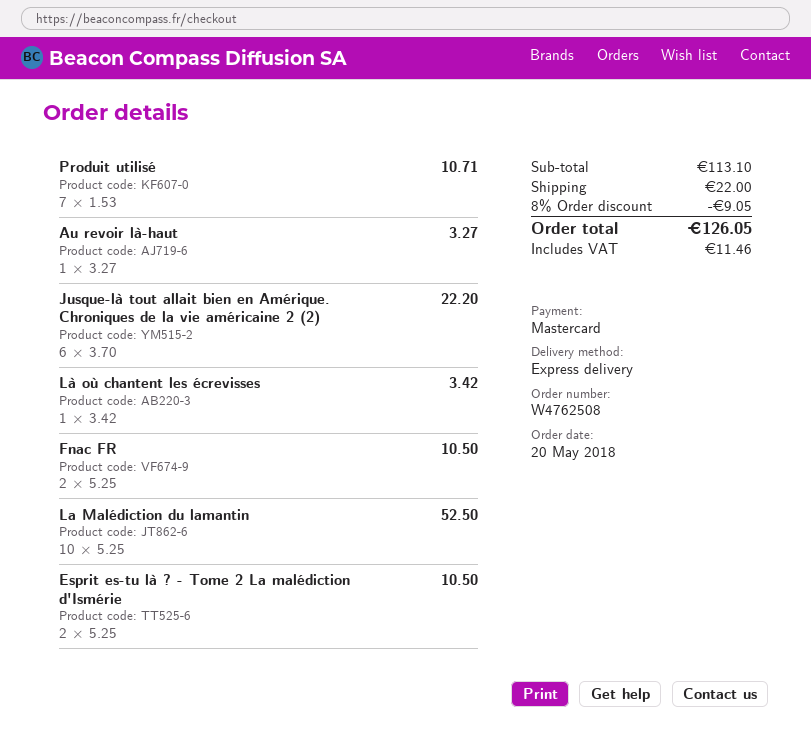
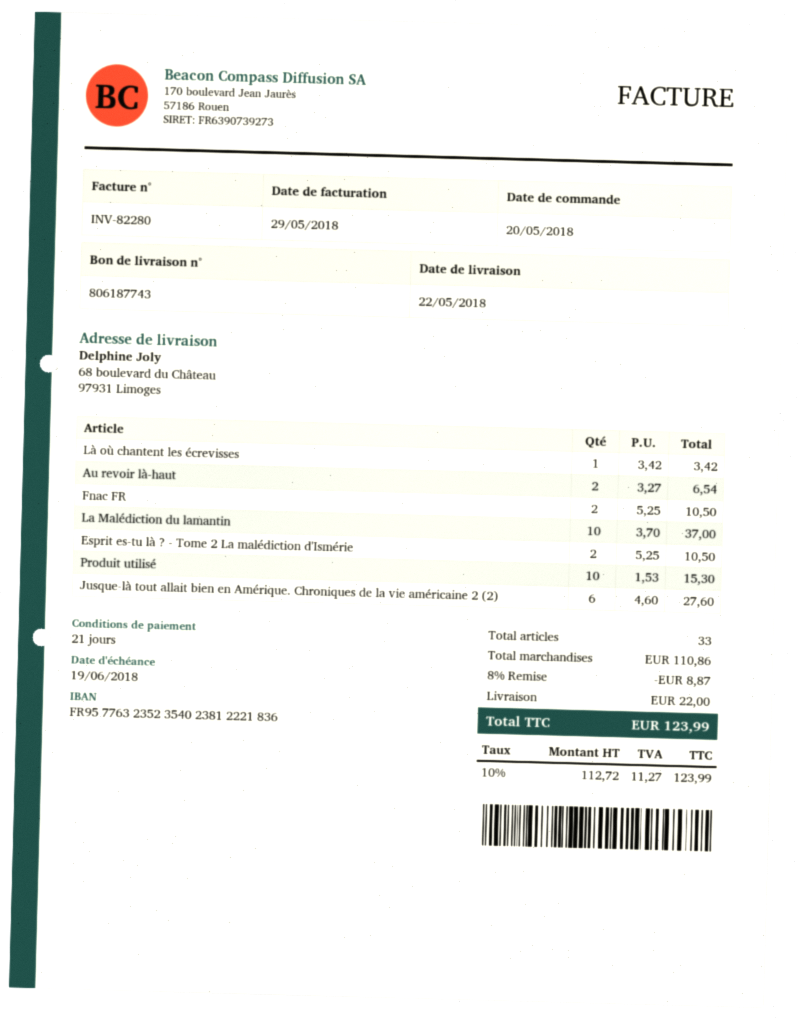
Produit utilisé: 7 x 1.53 = 10.71 -> 10 x 1.53 = 15.30
Au revoir là-haut: 1 x 3.27 = 3.27 -> 2 x 3.27 = 6.54
Jusque-là tout allait bien en Amérique. Chroniques de la vie américaine 2 (2): 6 x 3.70 = 22.20 -> 6 x 4.60 = 27.60
La Malédiction du lamantin: 10 x 5.25 = 52.50 -> 10 x 3.70 = 37.00
subtotal: 113.10 -> 110.86
discount: 8% = 9.05 -> 8% = 8.87
tax: 11.46 -> 11.27
total: 126.05 -> 123.99

